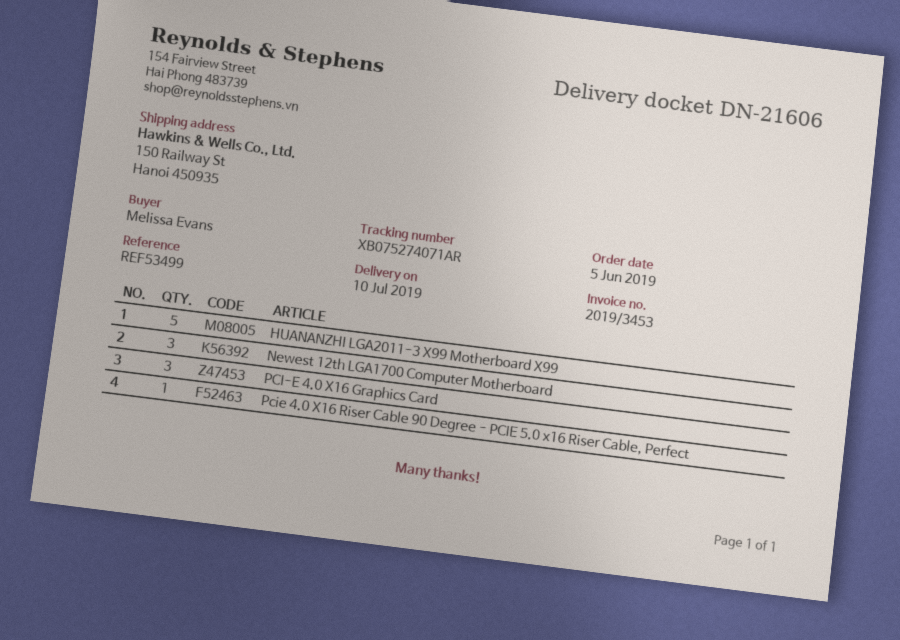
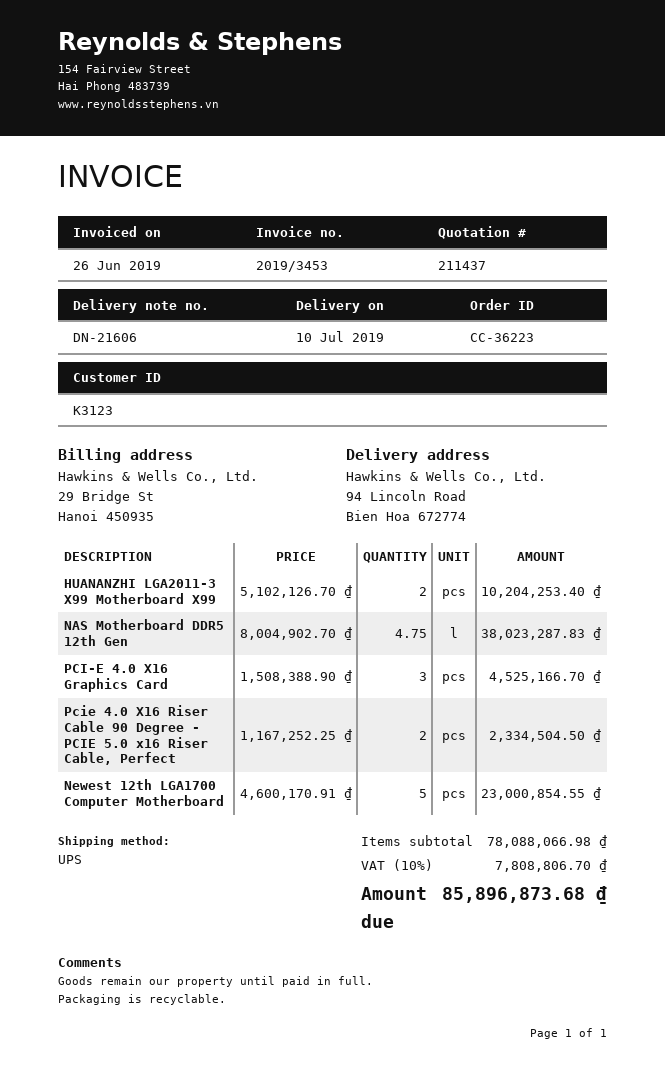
ship to: 150 Railway St, Hanoi 450935 -> 94 Lincoln Road, Bien Hoa 672774
HUANANZHI LGA2011-3 X99 Motherboard X99: 5 -> 2
Newest 12th LGA1700 Computer Motherboard: 3 -> 5
Pcie 4.0 X16 Riser Cable 90 Degree - PCIE 5.0 x16 Riser Cable, Perfect: 1 -> 2
NAS Motherboard DDR5 12th Gen: none -> 4.75

